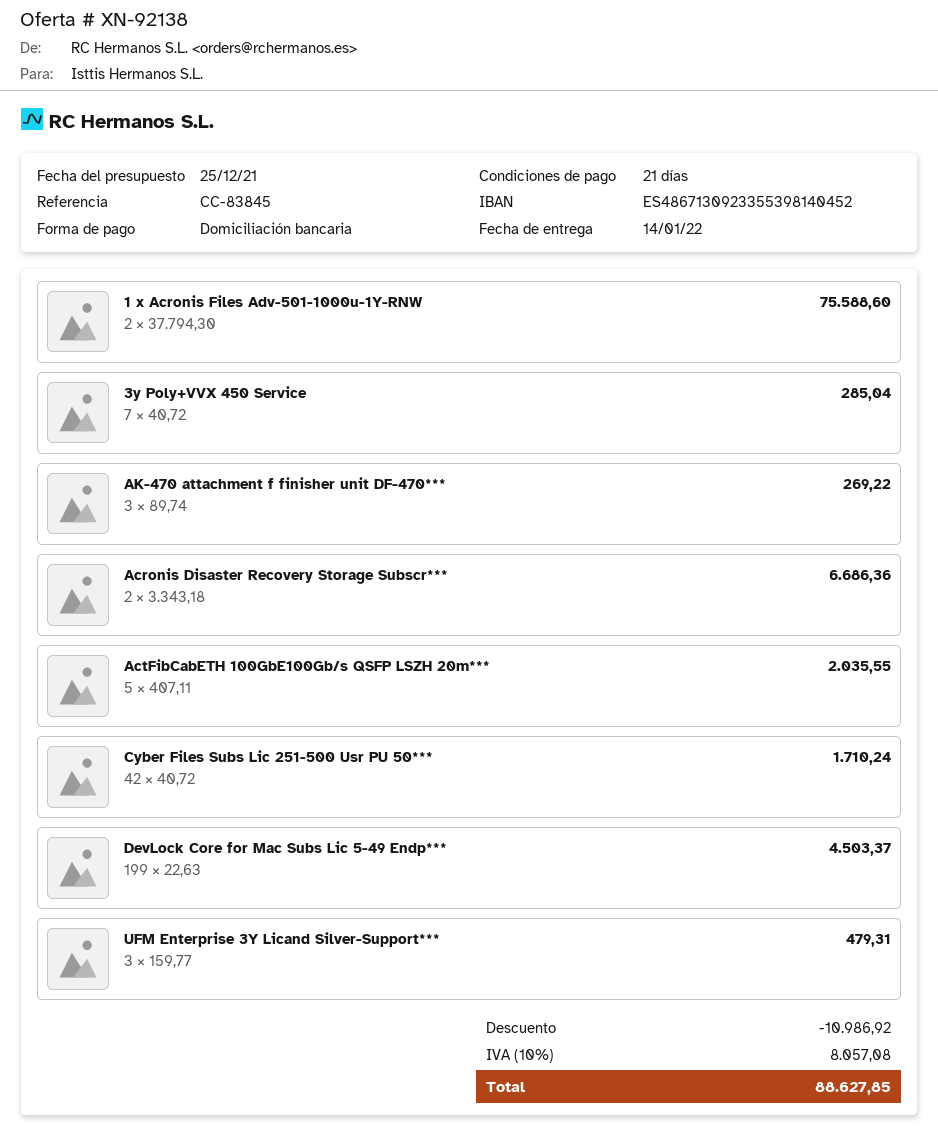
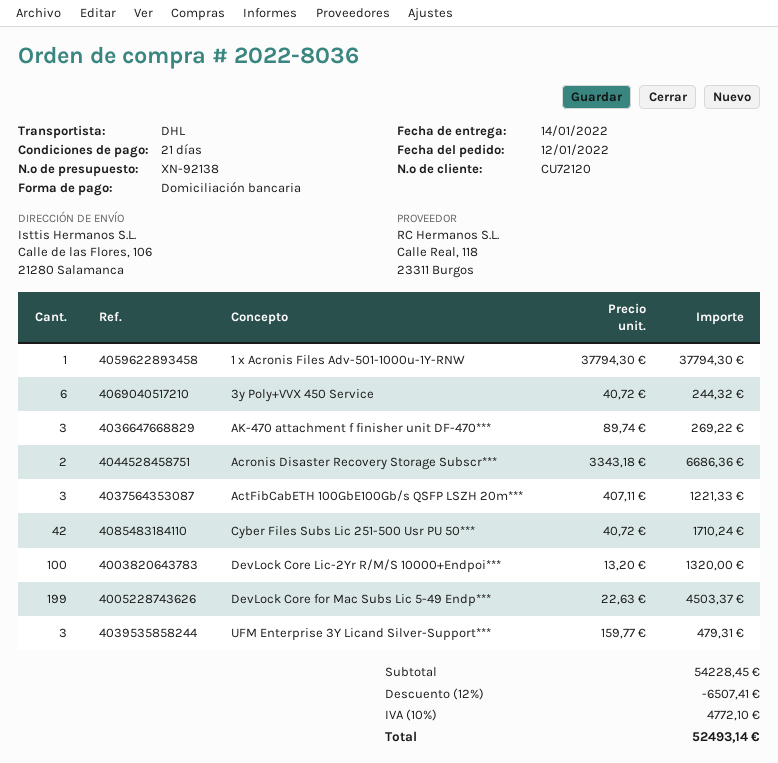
1 x Acronis Files Adv-501-1000u-1Y-RNW: 2 x 37794.30 = 75588.60 -> 1 x 37794.30 = 37794.30
3y Poly+VVX 450 Service: 7 x 40.72 = 285.04 -> 6 x 40.72 = 244.32
ActFibCabETH 100GbE100Gb/s QSFP LSZH 20m***: 5 x 407.11 = 2035.55 -> 3 x 407.11 = 1221.33
DevLock Core Lic-2Yr R/M/S 10000+Endpoi***: none -> 100 x 13.20 = 1320.00
discount: 10986.92 -> 6507.41
tax: 10% = 8057.08 -> 10% = 4772.10
total: 88627.85 -> 52493.14

